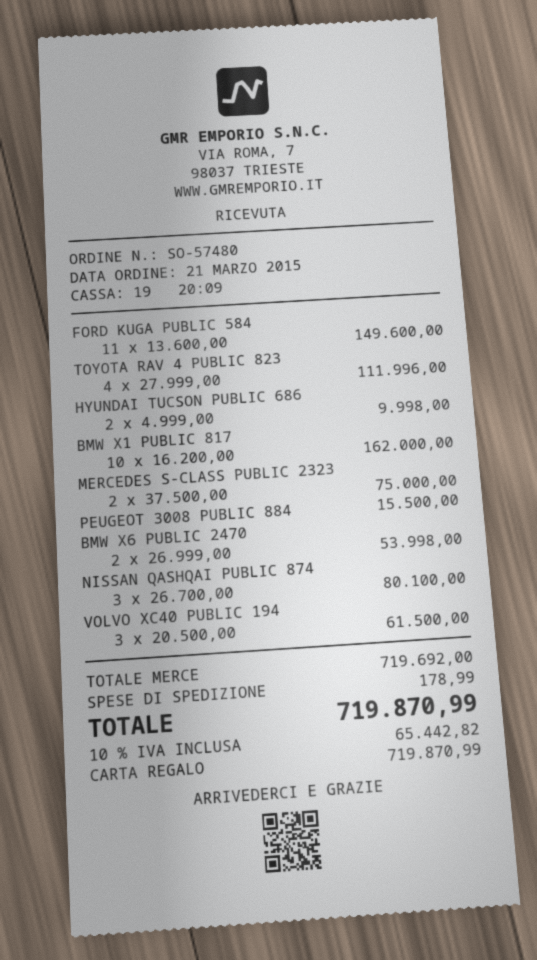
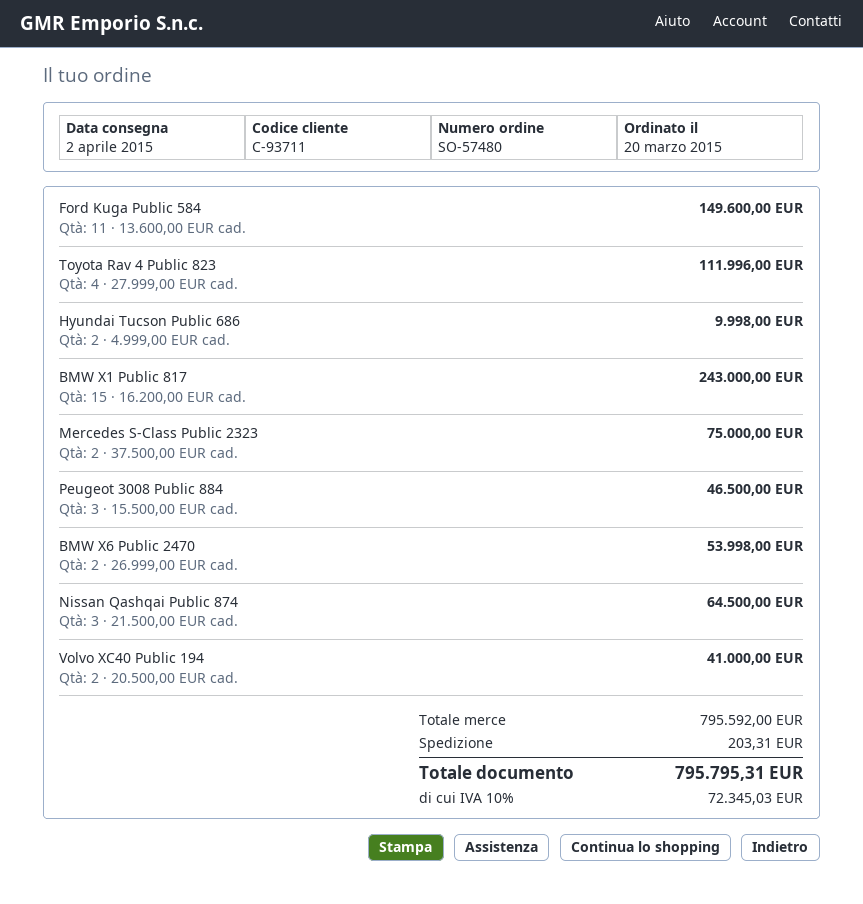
order date: 2015-03-21 -> 2015-03-20
BMW X1 PUBLIC 817: 10 x 16200.00 = 162000.00 -> 15 x 16200.00 = 243000.00
PEUGEOT 3008 PUBLIC 884: 1 x 15500.00 = 15500.00 -> 3 x 15500.00 = 46500.00
NISSAN QASHQAI PUBLIC 874: 3 x 26700.00 = 80100.00 -> 3 x 21500.00 = 64500.00
VOLVO XC40 PUBLIC 194: 3 x 20500.00 = 61500.00 -> 2 x 20500.00 = 41000.00
subtotal: 719692.00 -> 795592.00
shipping: 178.99 -> 203.31
tax: 10% = 65442.82 -> 10% = 72345.03
total: 719870.99 -> 795795.31

